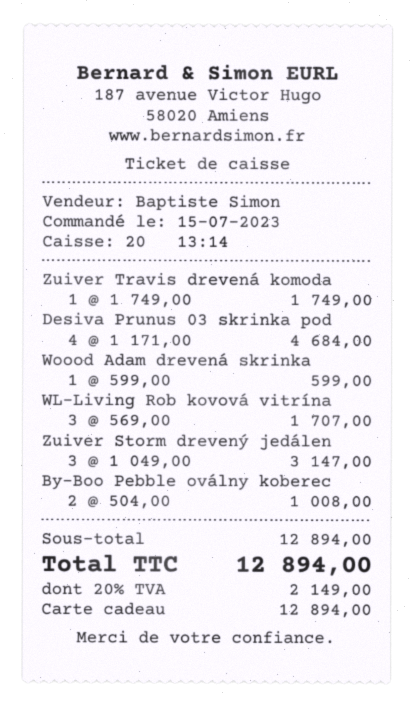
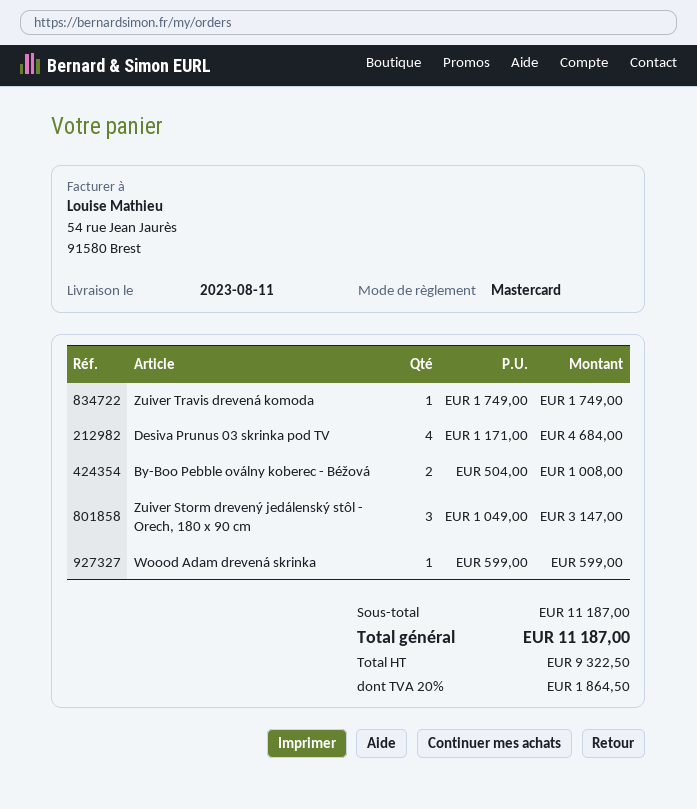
payment method: gift card -> Mastercard
WL-Living Rob kovová vitrína: 3 x 569.00 = 1707.00 -> none
subtotal: 12894.00 -> 11187.00
tax: 20% = 2149.00 -> 20% = 1864.50
total: 12894.00 -> 11187.00

